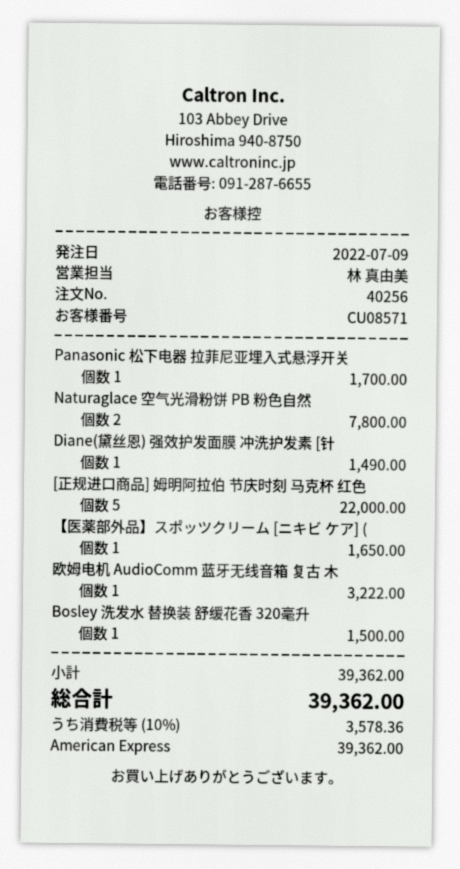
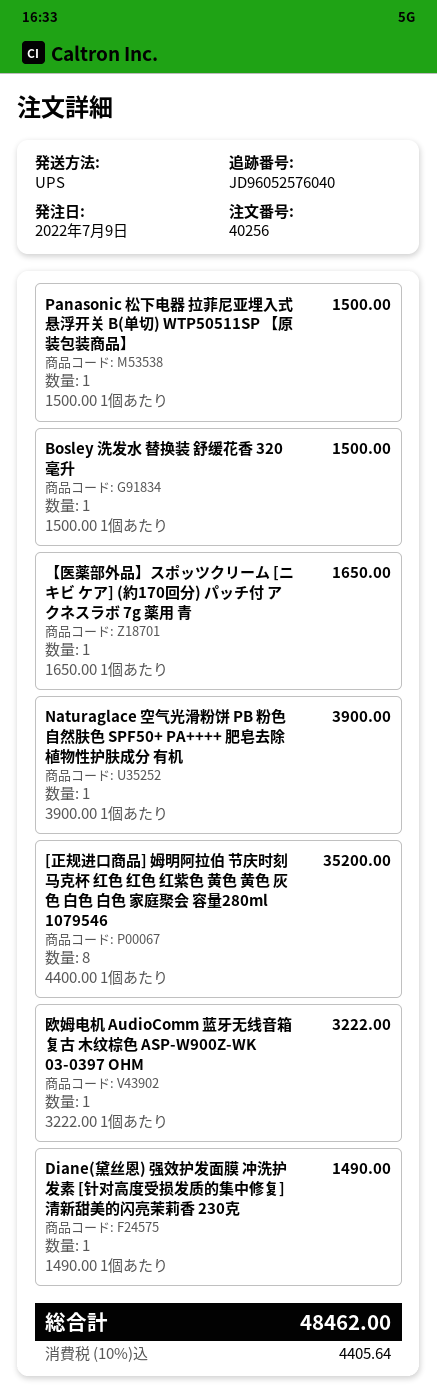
Panasonic 松下电器 拉菲尼亚埋入式悬浮开关: 1 for 1700.00 -> 1 for 1500.00
Naturaglace 空气光滑粉饼 PB 粉色自然: 2 for 7800.00 -> 1 for 3900.00
[正规进口商品] 姆明阿拉伯 节庆时刻 马克杯 红色: 5 for 22000.00 -> 8 for 35200.00
tax: 10% = 3578.36 -> 10% = 4405.64
total: 39362.00 -> 48462.00

